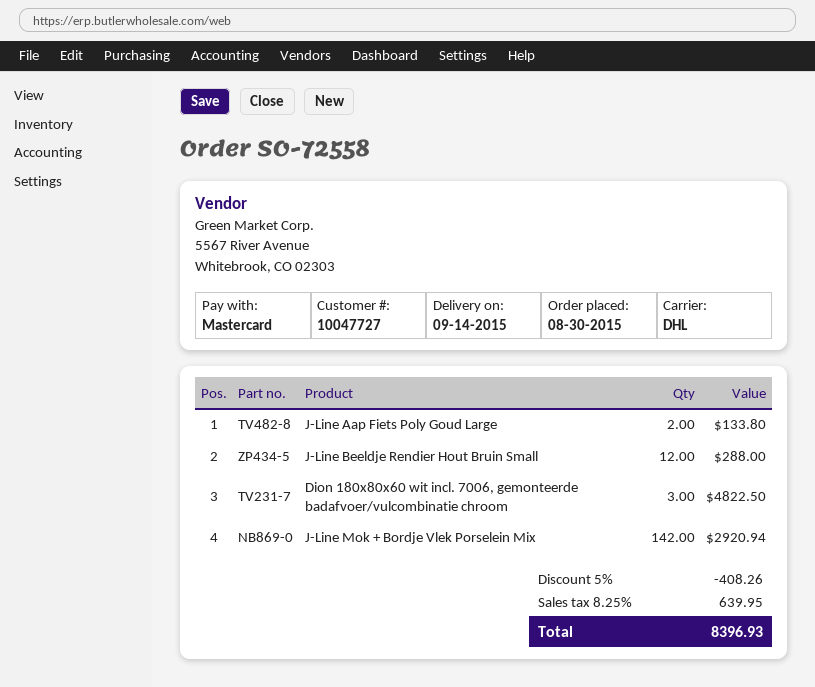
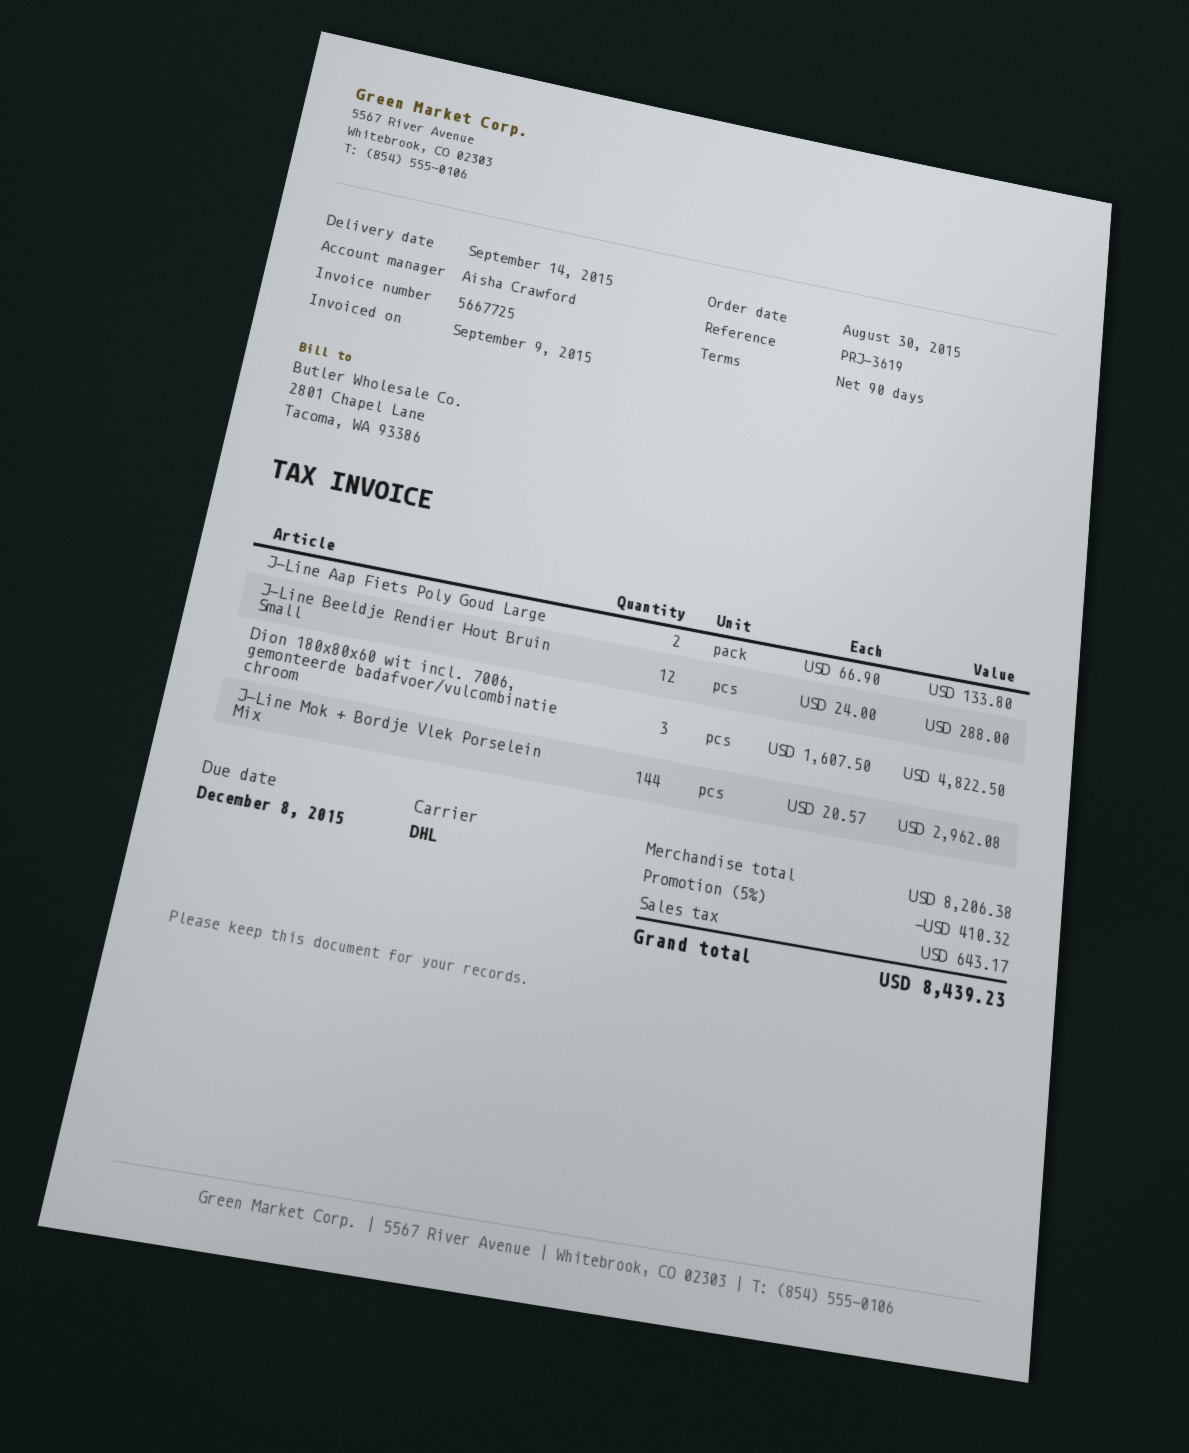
J-Line Mok + Bordje Vlek Porselein Mix: 142 for 2920.94 -> 144 for 2962.08
discount: 5% = 408.26 -> 5% = 410.32
tax: 639.95 -> 643.17
total: 8396.93 -> 8439.23

